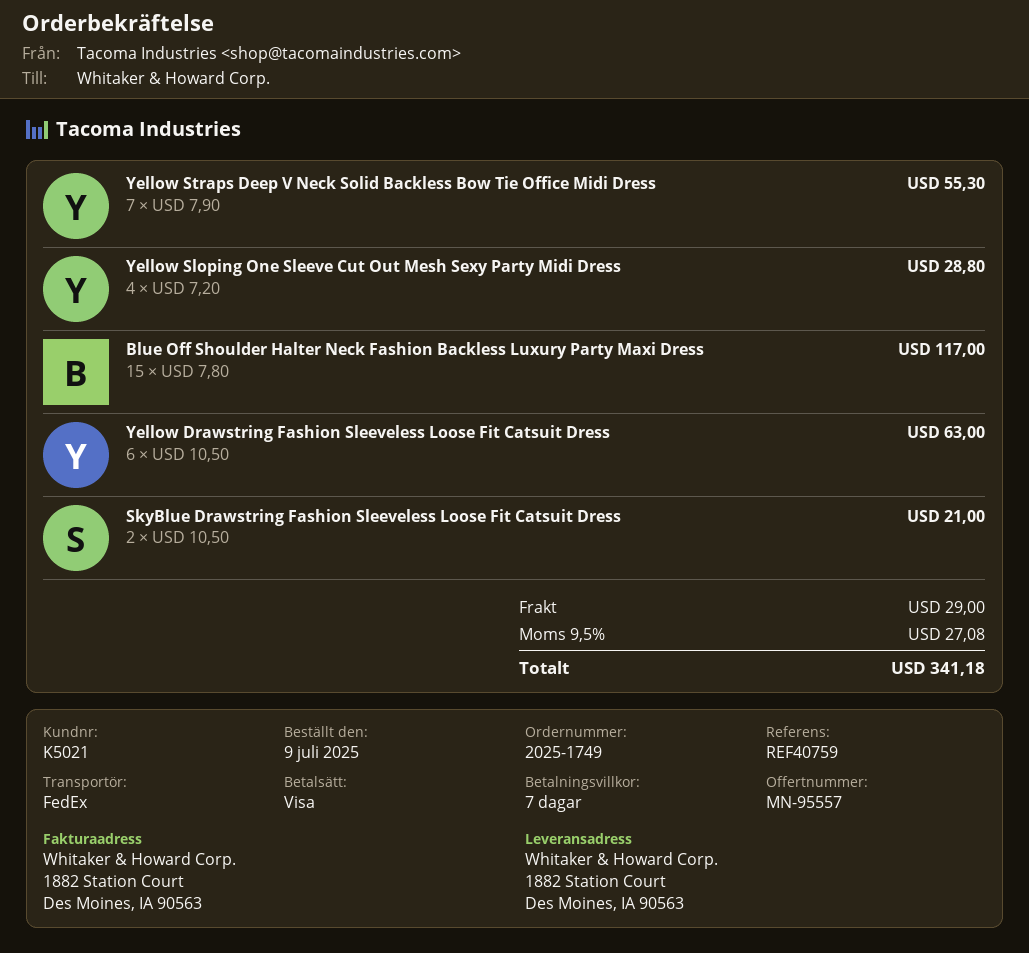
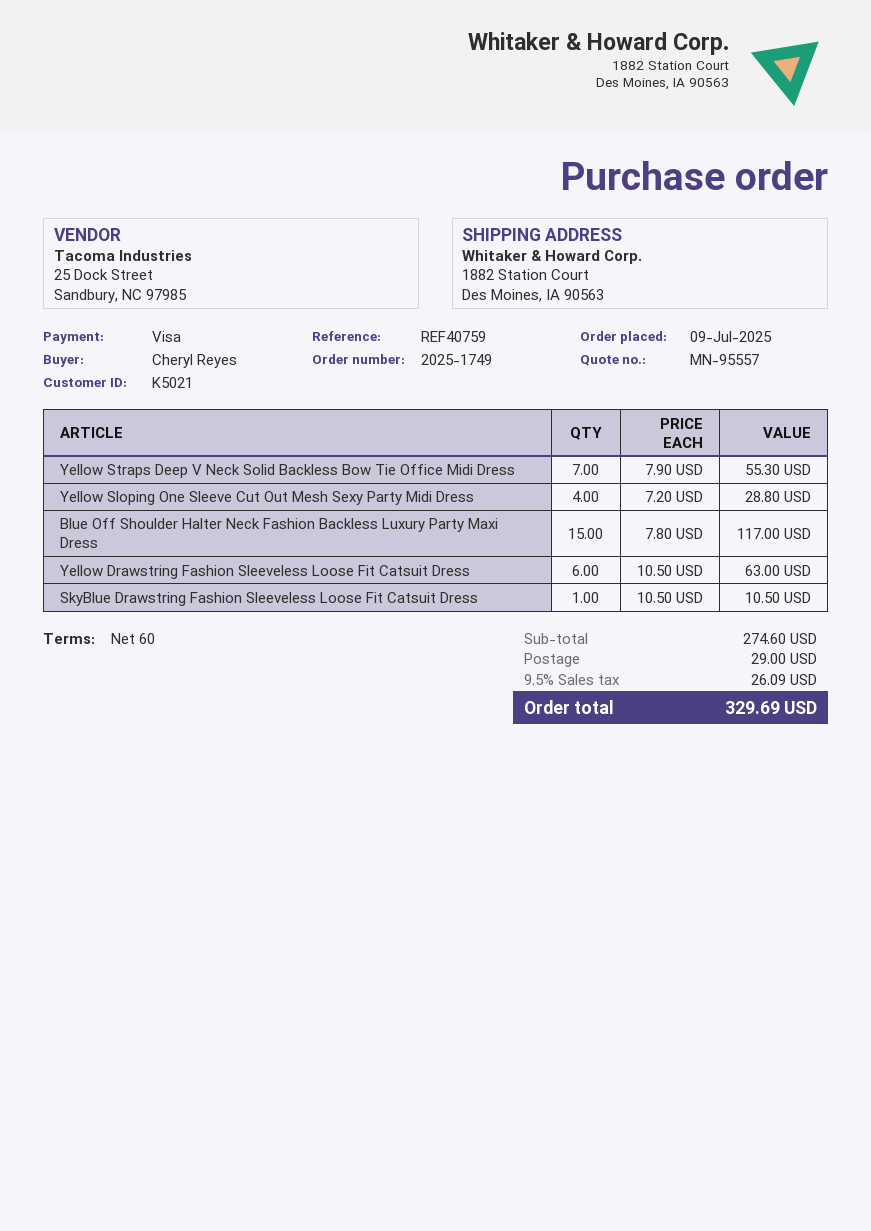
payment terms: 7 days -> 60 days
SkyBlue Drawstring Fashion Sleeveless Loose Fit Catsuit Dress: 2 x 10.50 = 21.00 -> 1 x 10.50 = 10.50
tax: 9.5% = 27.08 -> 9.5% = 26.09
total: 341.18 -> 329.69

